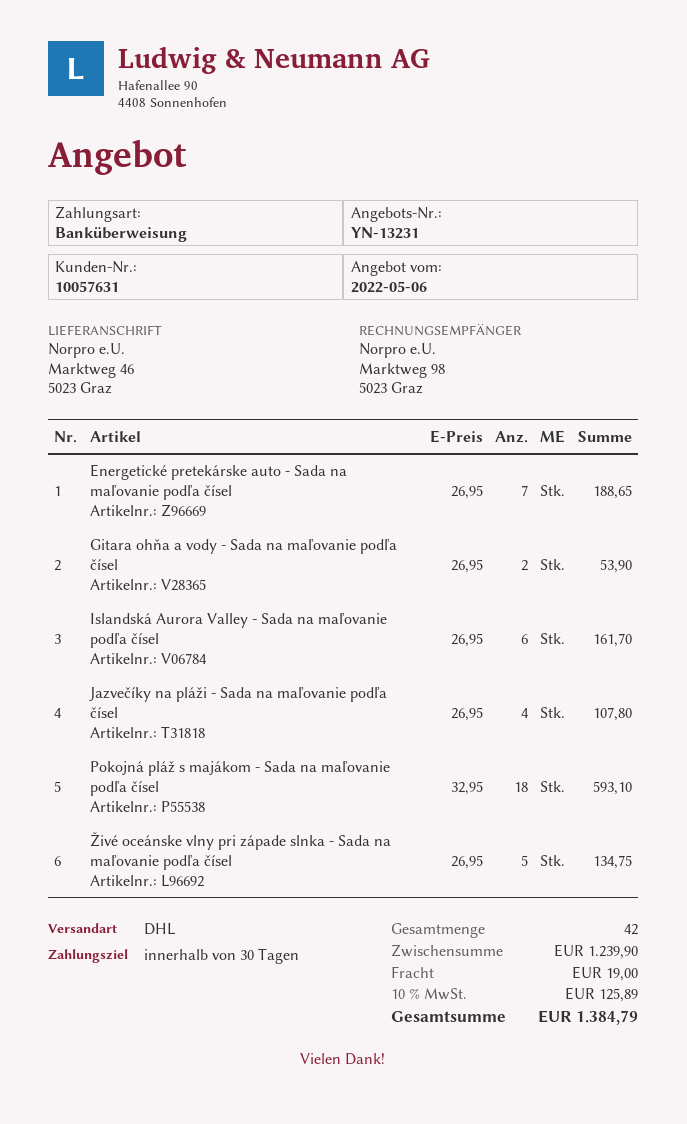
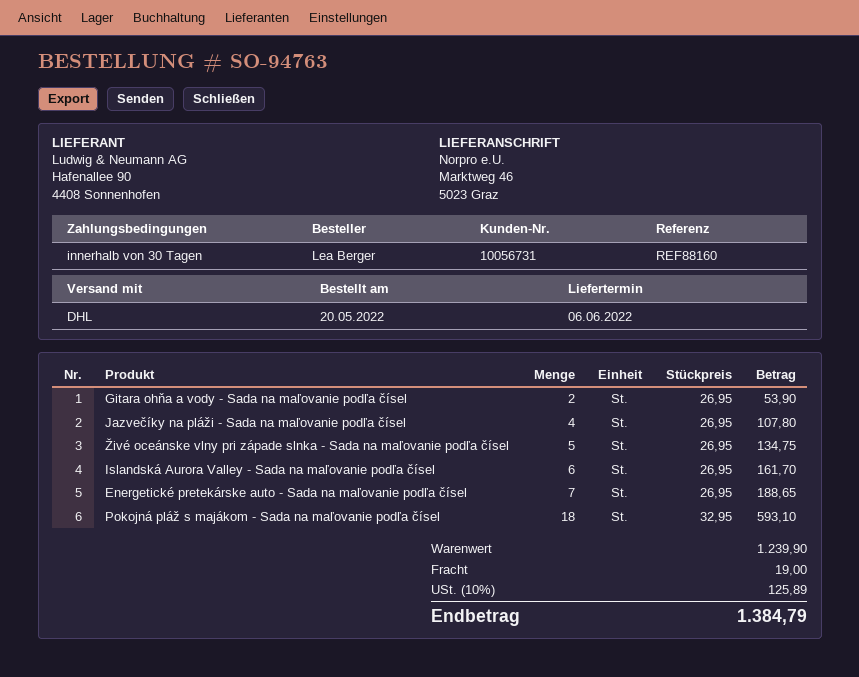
customer number: 10057631 -> 10056731

